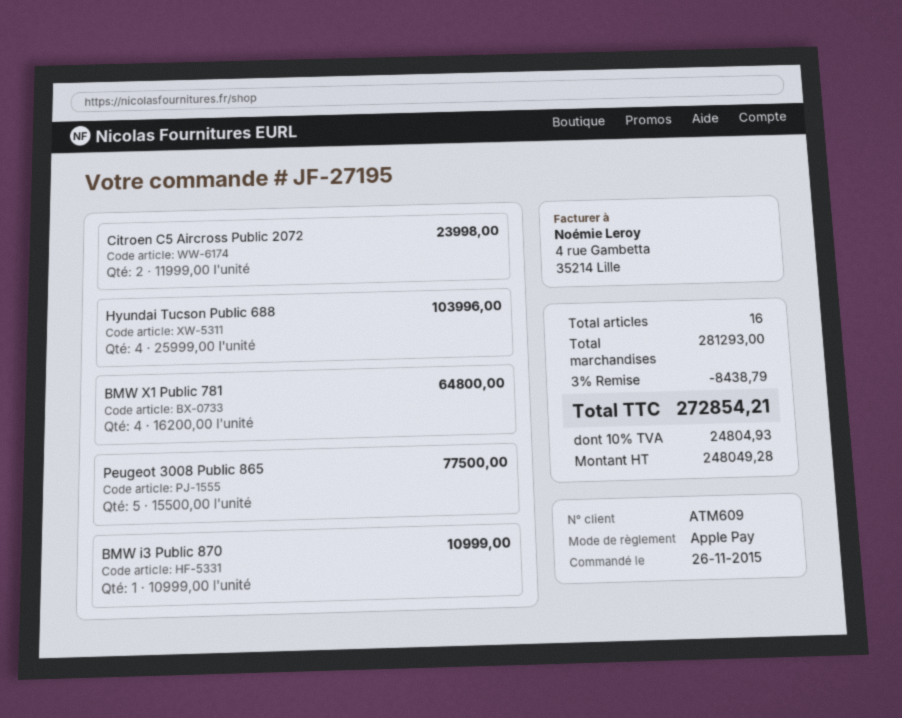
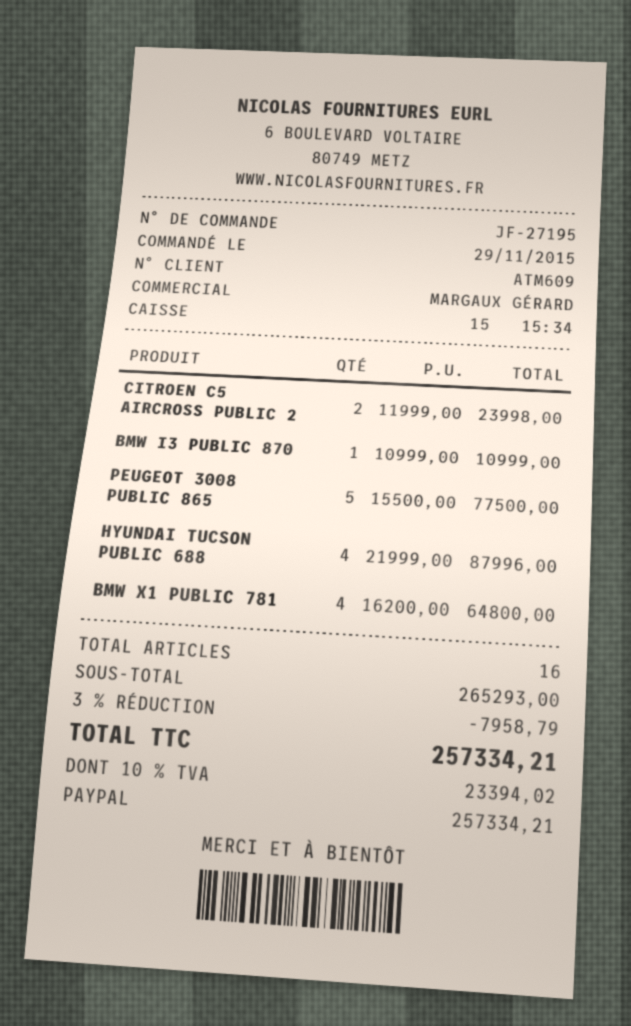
order date: 2015-11-26 -> 2015-11-29
payment method: Apple Pay -> PayPal
Hyundai Tucson Public 688: 4 x 25999.00 = 103996.00 -> 4 x 21999.00 = 87996.00
subtotal: 281293.00 -> 265293.00
discount: 3% = 8438.79 -> 3% = 7958.79
tax: 10% = 24804.93 -> 10% = 23394.02
total: 272854.21 -> 257334.21

